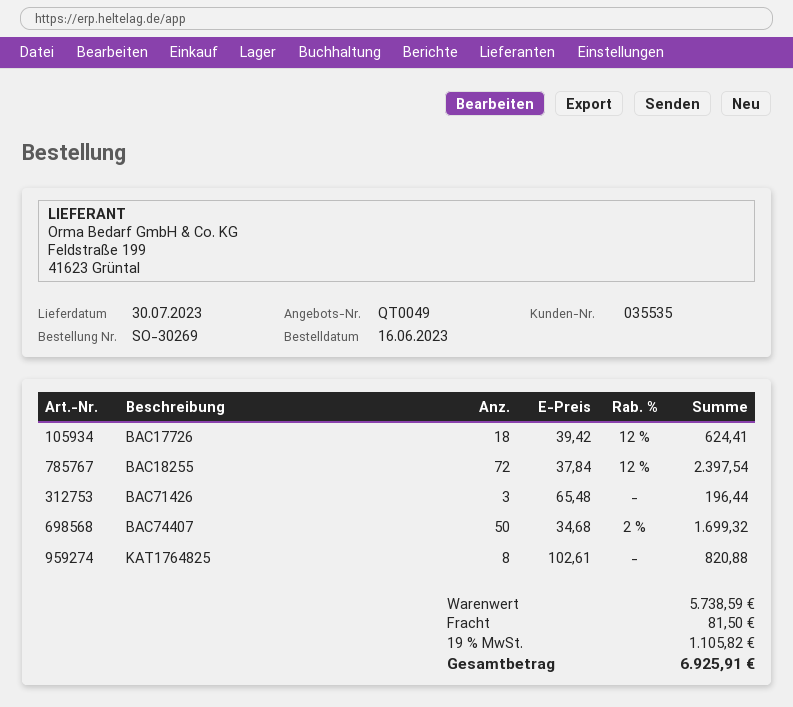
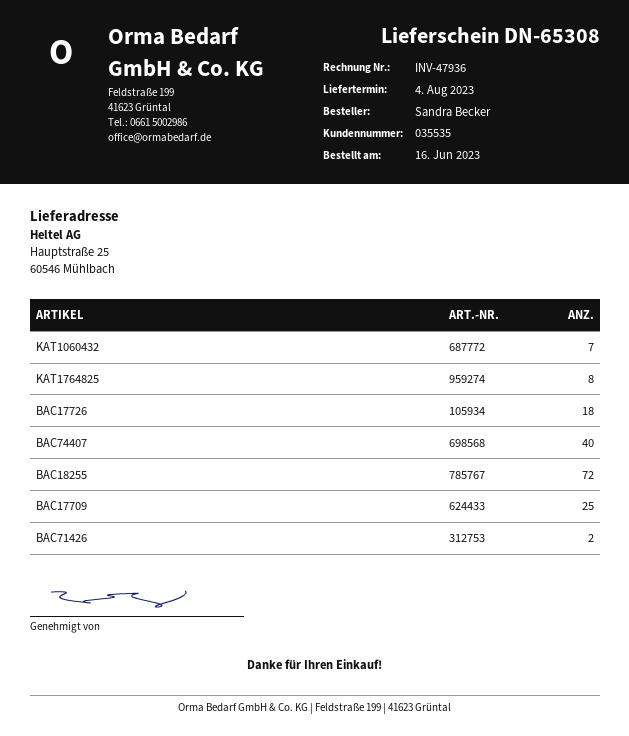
delivery date: 2023-07-30 -> 2023-08-04
BAC71426: 3 -> 2
BAC74407: 50 -> 40
KAT1060432: none -> 7
BAC17709: none -> 25

